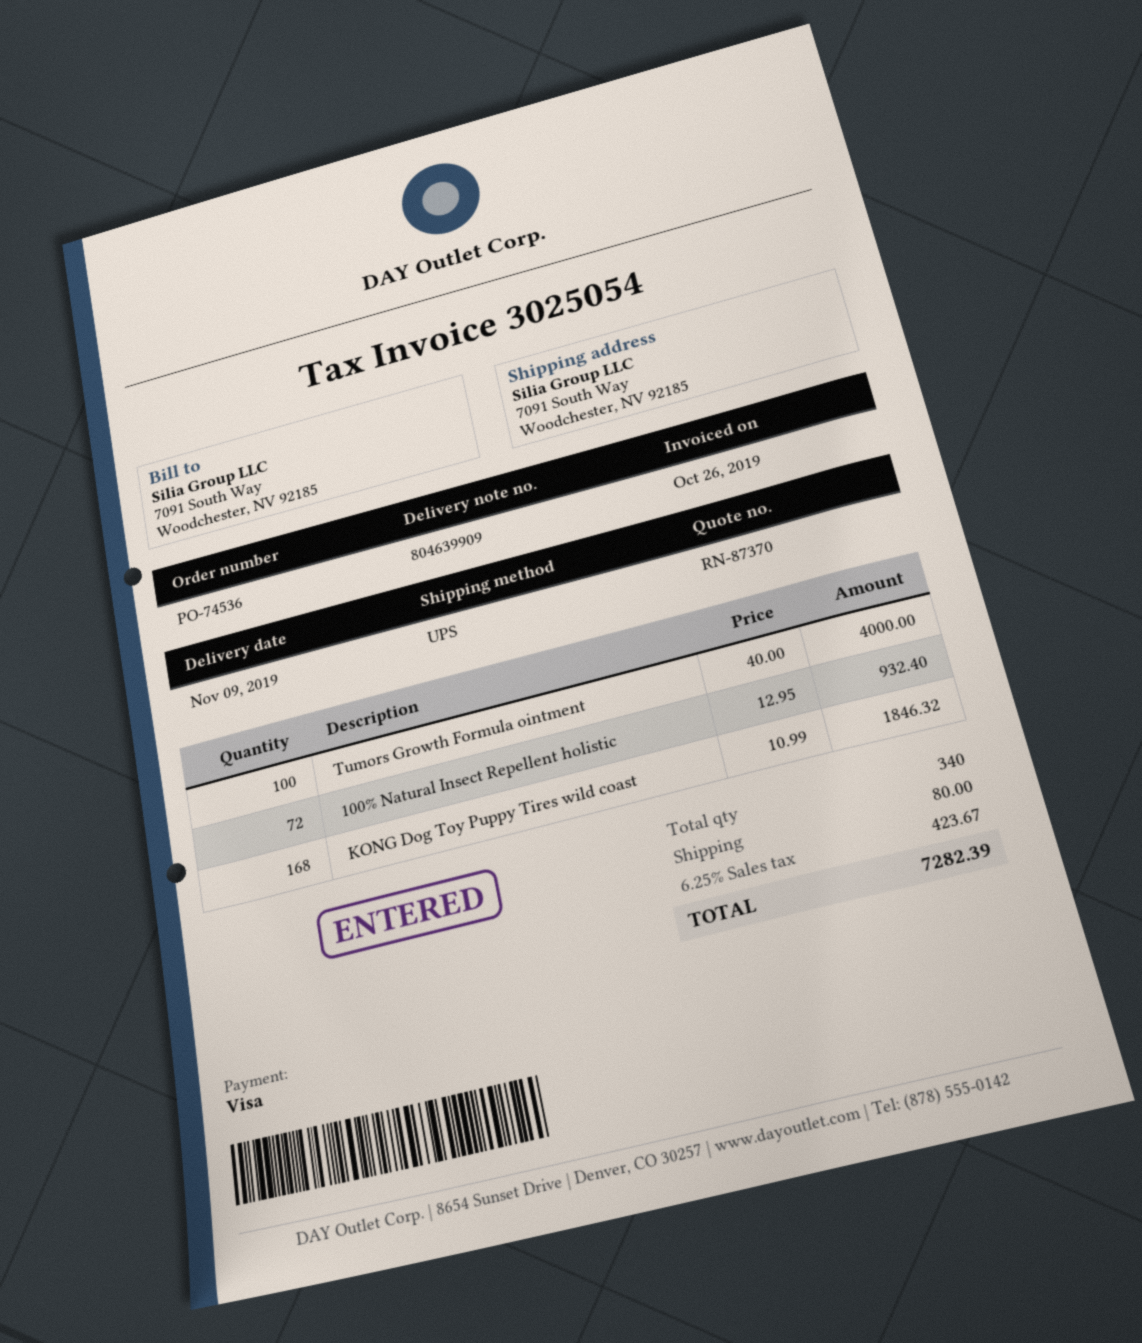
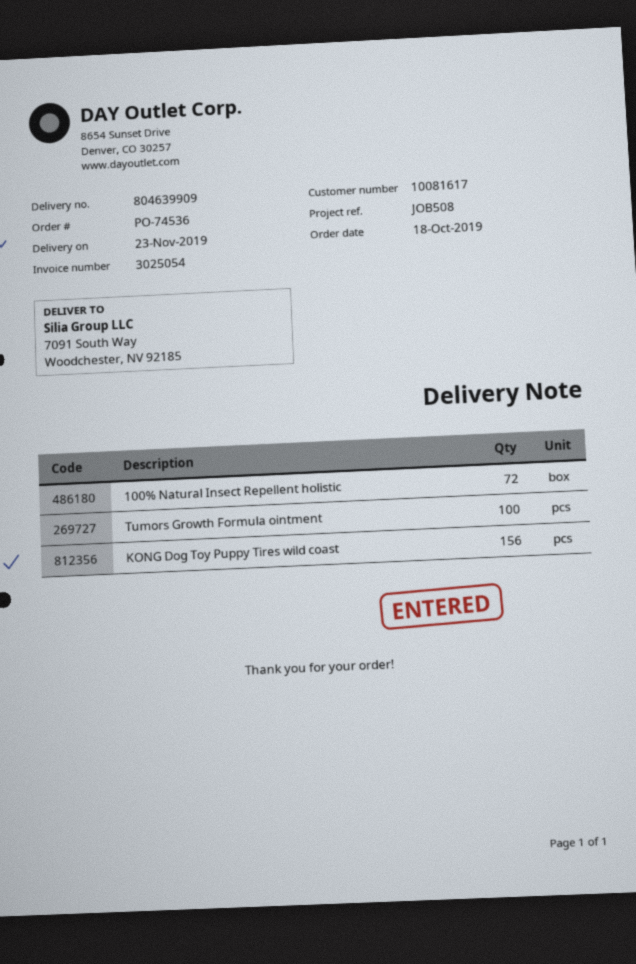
delivery date: 2019-11-09 -> 2019-11-23
KONG Dog Toy Puppy Tires wild coast: 168 -> 156

